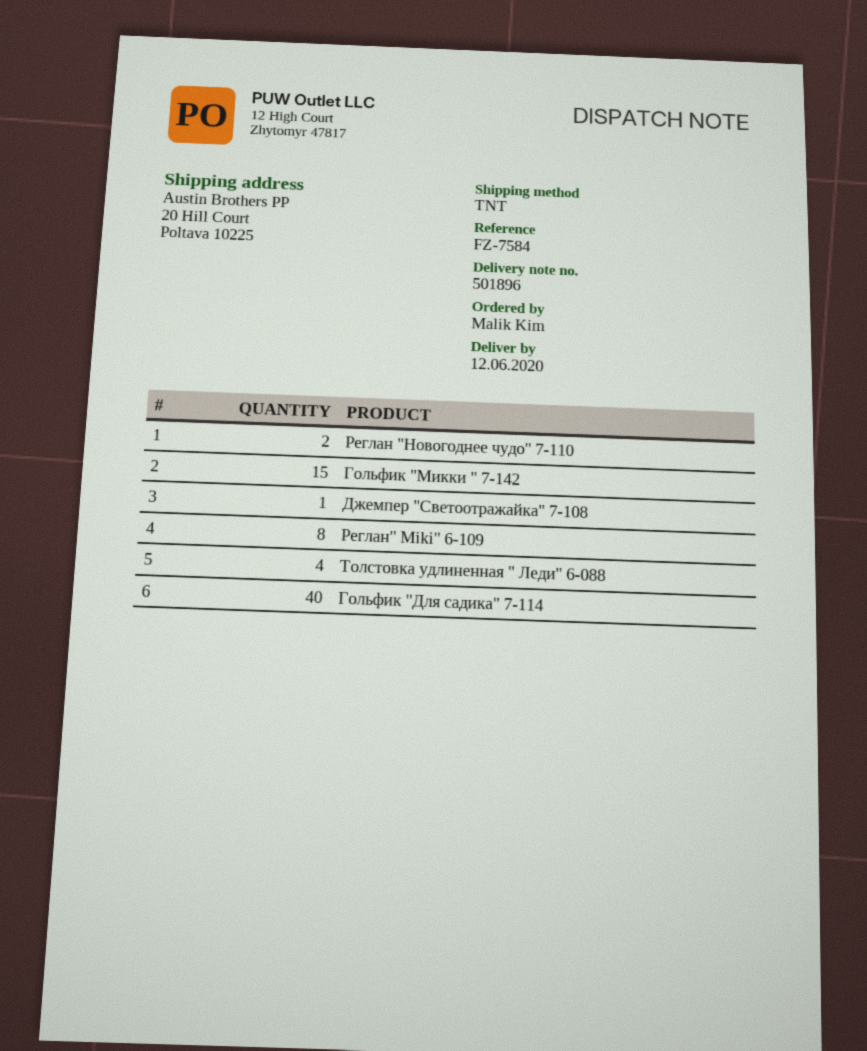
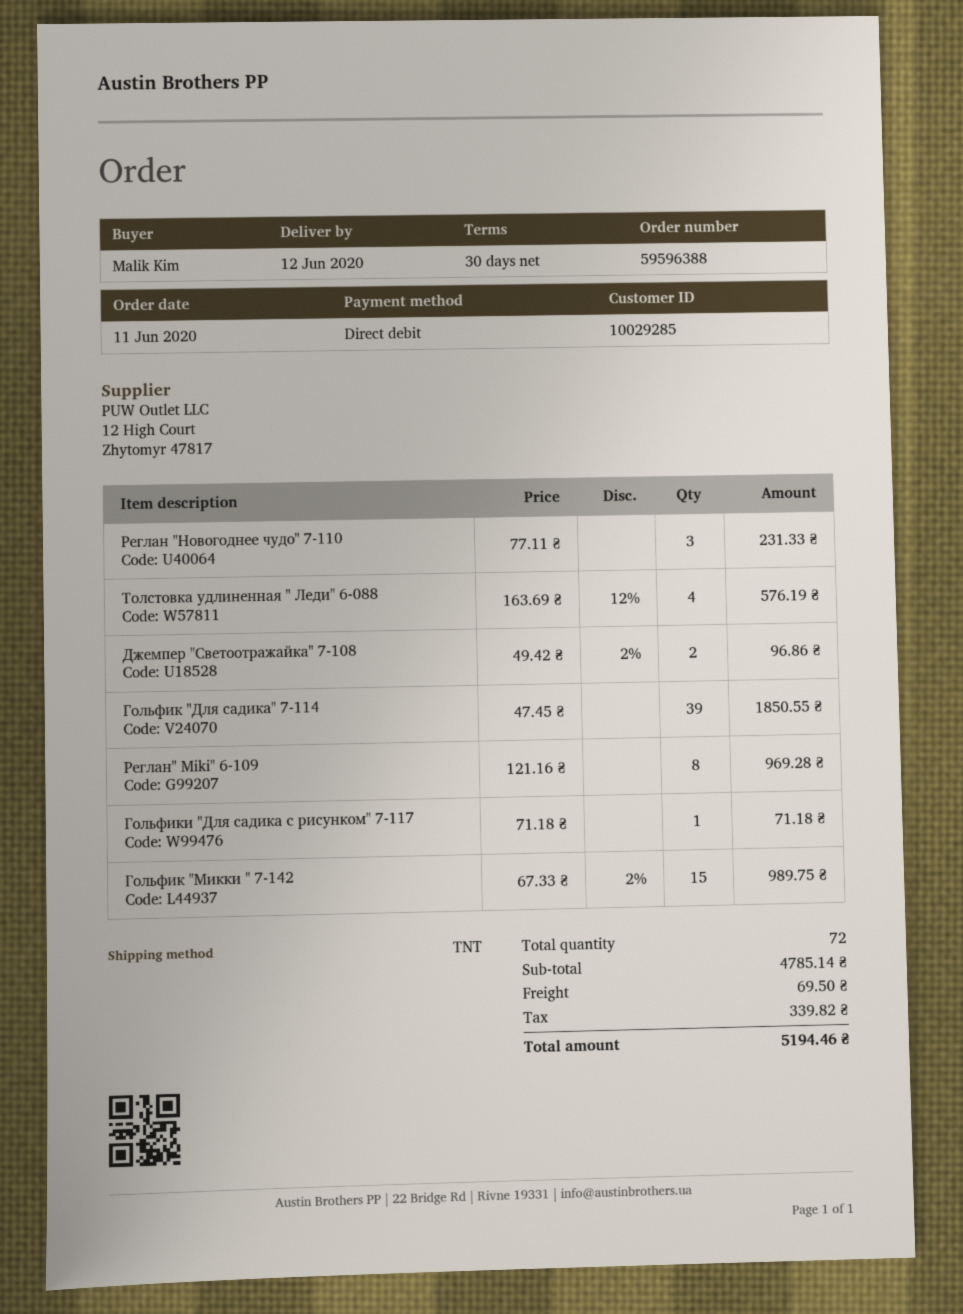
Реглан "Новогоднее чудо" 7-110: 2 -> 3
Джемпер "Светоотражайка" 7-108: 1 -> 2
Гольфик "Для садика" 7-114: 40 -> 39
Гольфики "Для садика с рисунком" 7-117: none -> 1

